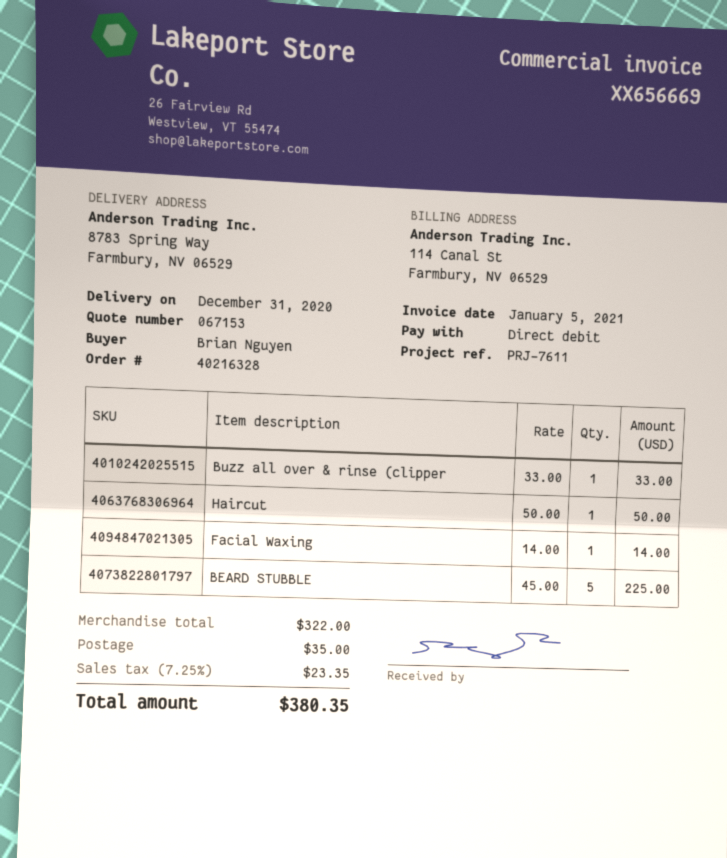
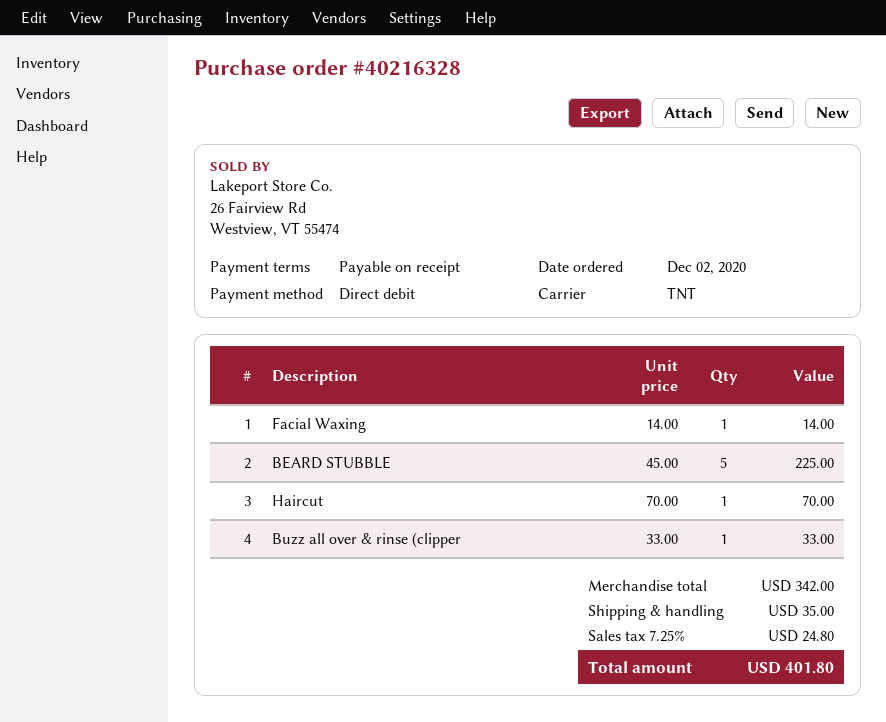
Haircut: 1 x 50.00 = 50.00 -> 1 x 70.00 = 70.00
subtotal: 322.00 -> 342.00
tax: 7.25% = 23.35 -> 7.25% = 24.80
total: 380.35 -> 401.80

